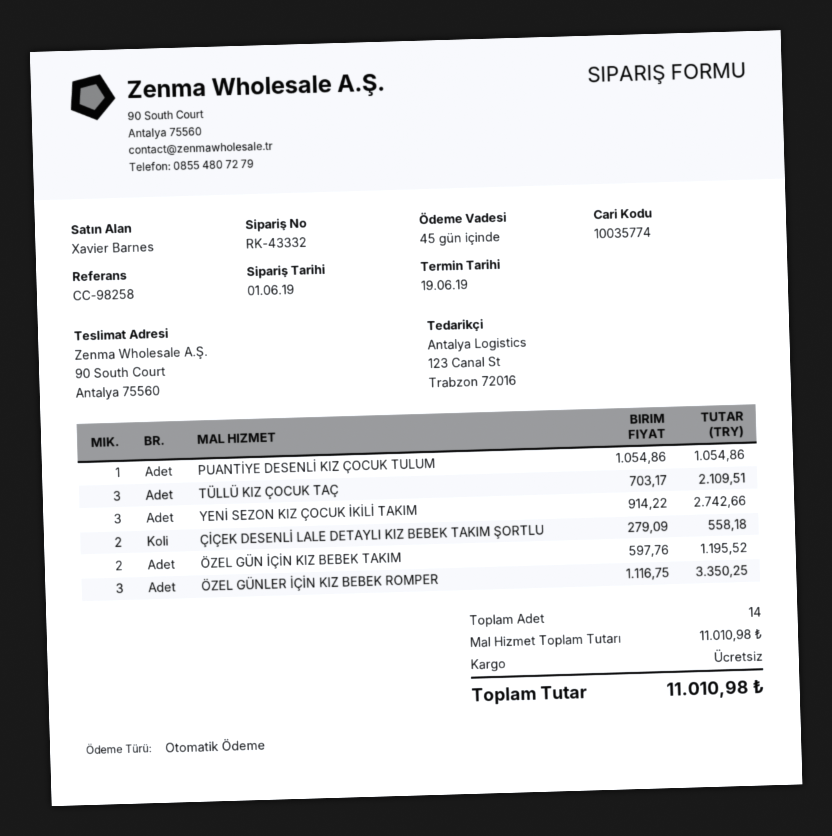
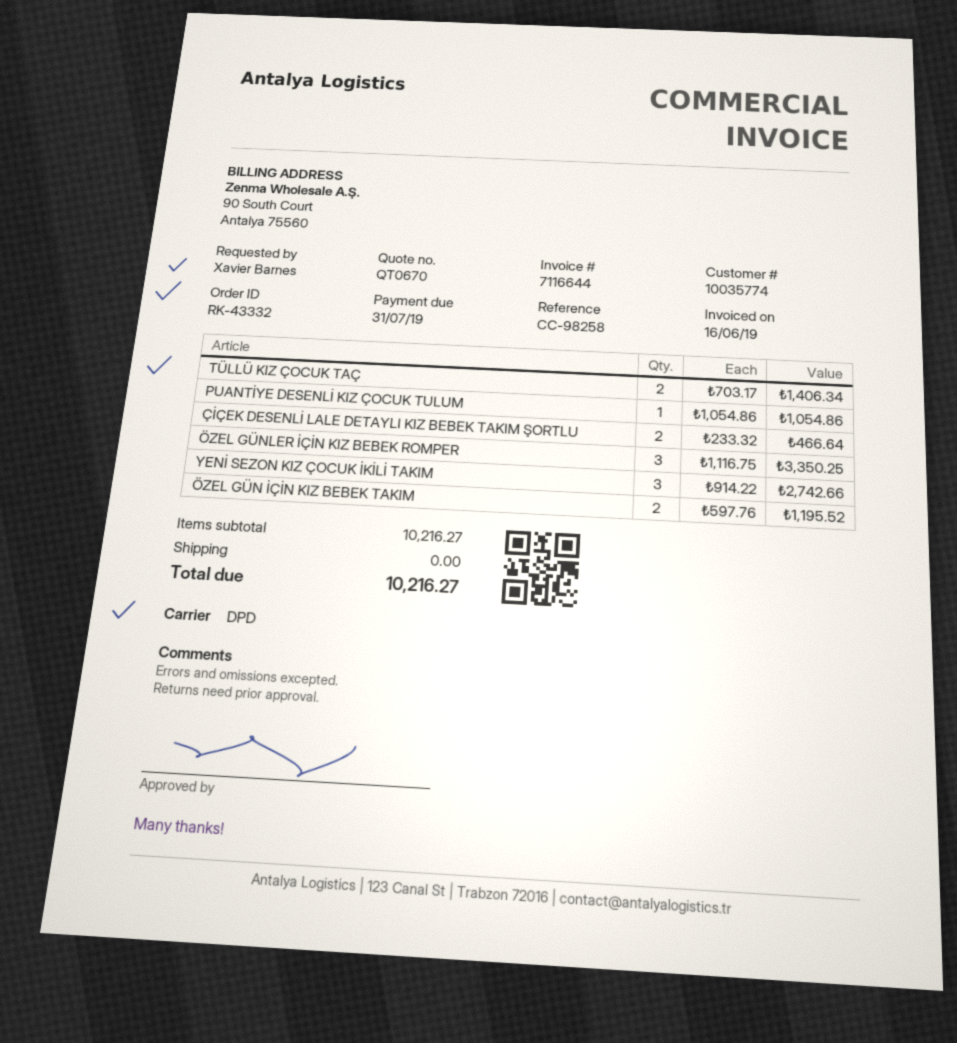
TÜLLÜ KIZ ÇOCUK TAÇ: 3 x 703.17 = 2109.51 -> 2 x 703.17 = 1406.34
ÇİÇEK DESENLİ LALE DETAYLI KIZ BEBEK TAKIM ŞORTLU: 2 x 279.09 = 558.18 -> 2 x 233.32 = 466.64
subtotal: 11010.98 -> 10216.27
total: 11010.98 -> 10216.27

